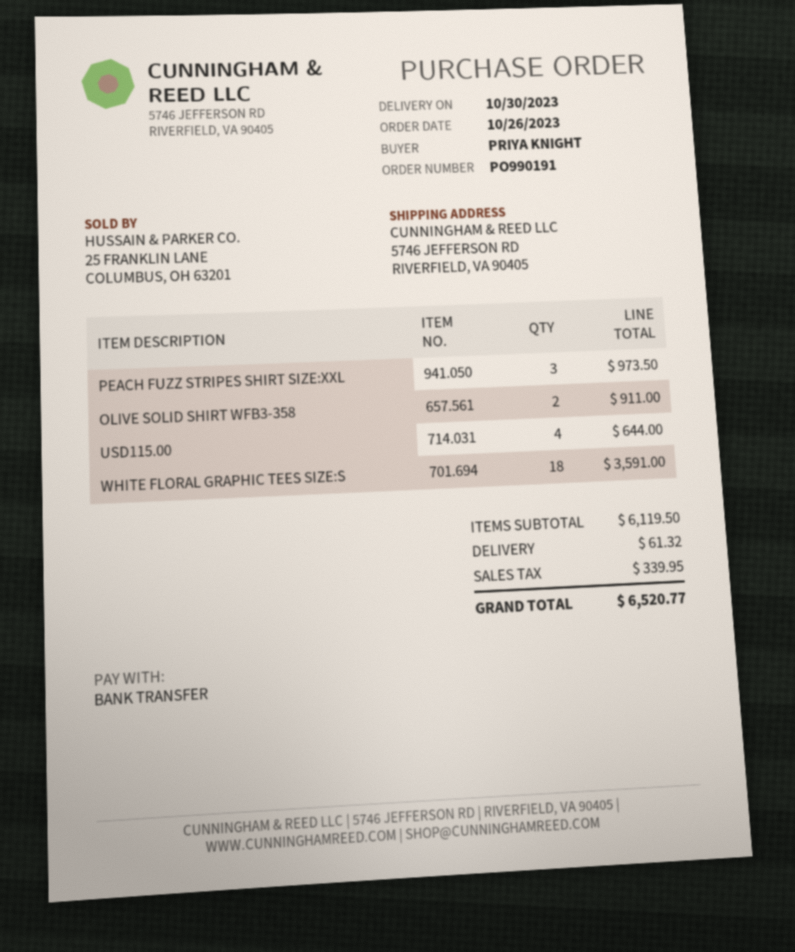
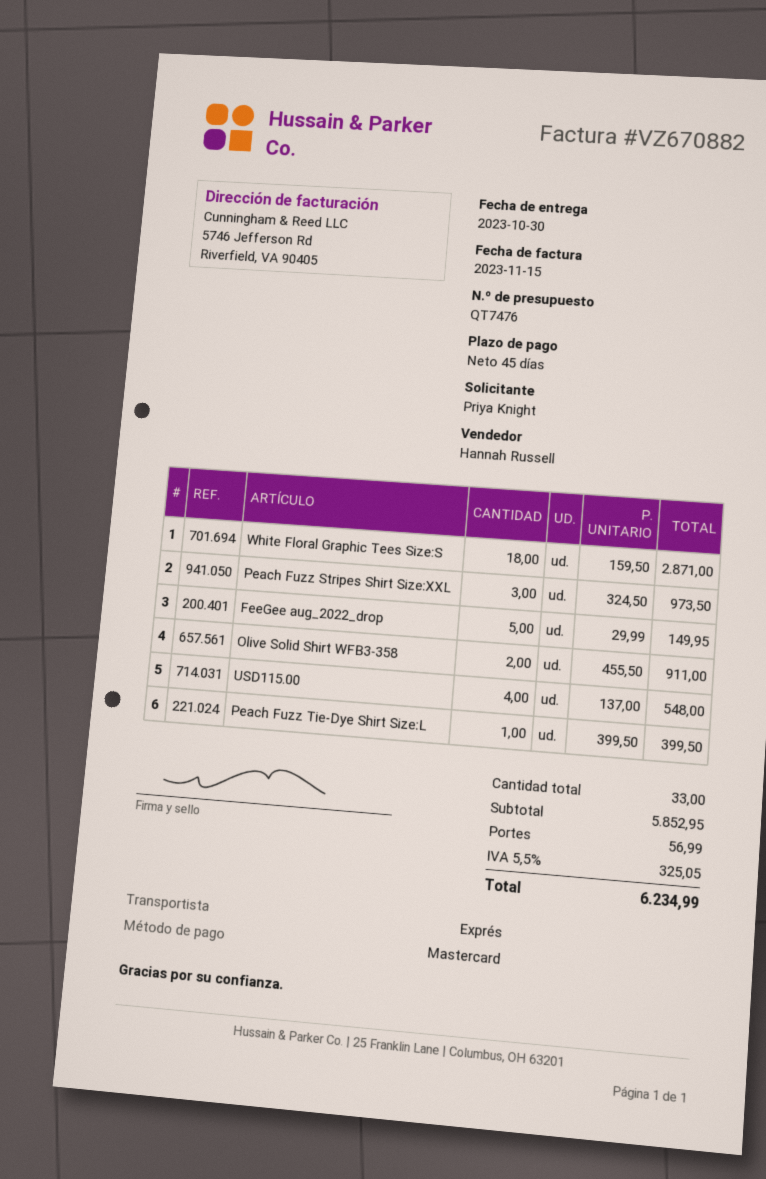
payment method: bank transfer -> Mastercard
USD115.00: 4 for 644.00 -> 4 for 548.00
WHITE FLORAL GRAPHIC TEES SIZE:S: 18 for 3591.00 -> 18 for 2871.00
FeeGee aug_2022_drop: none -> 5 for 149.95
Peach Fuzz Tie-Dye Shirt Size:L: none -> 1 for 399.50
subtotal: 6119.50 -> 5852.95
shipping: 61.32 -> 56.99
tax: 339.95 -> 325.05
total: 6520.77 -> 6234.99

